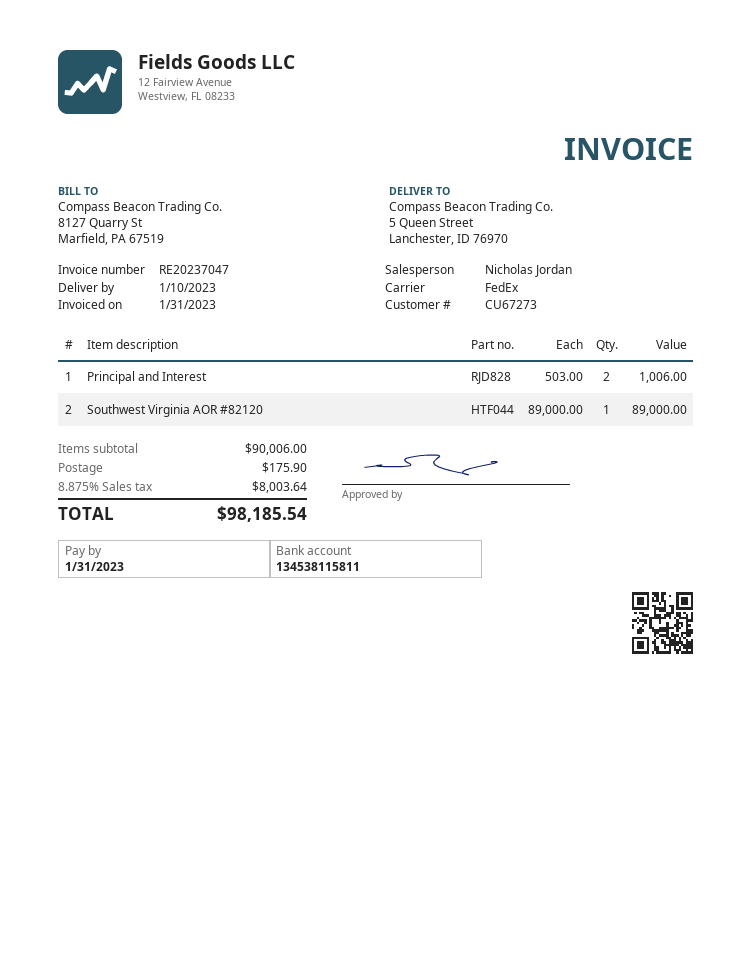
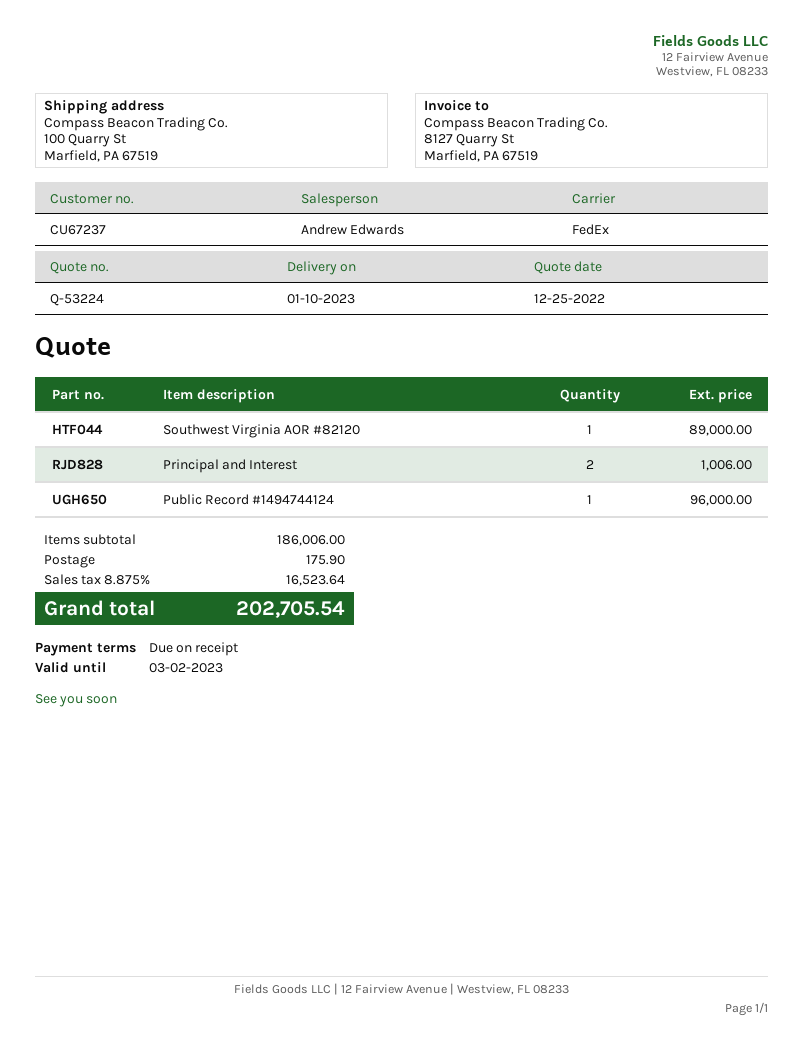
customer number: CU67273 -> CU67237
sales rep: Nicholas Jordan -> Andrew Edwards
ship to: 5 Queen Street, Lanchester, ID 76970 -> 100 Quarry St, Marfield, PA 67519
Public Record #1494744124: none -> 1 for 96000.00
subtotal: 90006.00 -> 186006.00
tax: 8.875% = 8003.64 -> 8.875% = 16523.64
total: 98185.54 -> 202705.54

